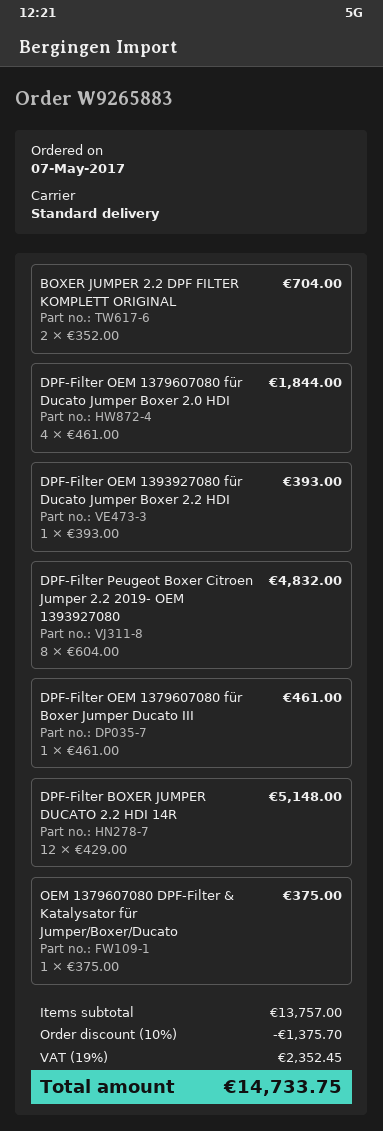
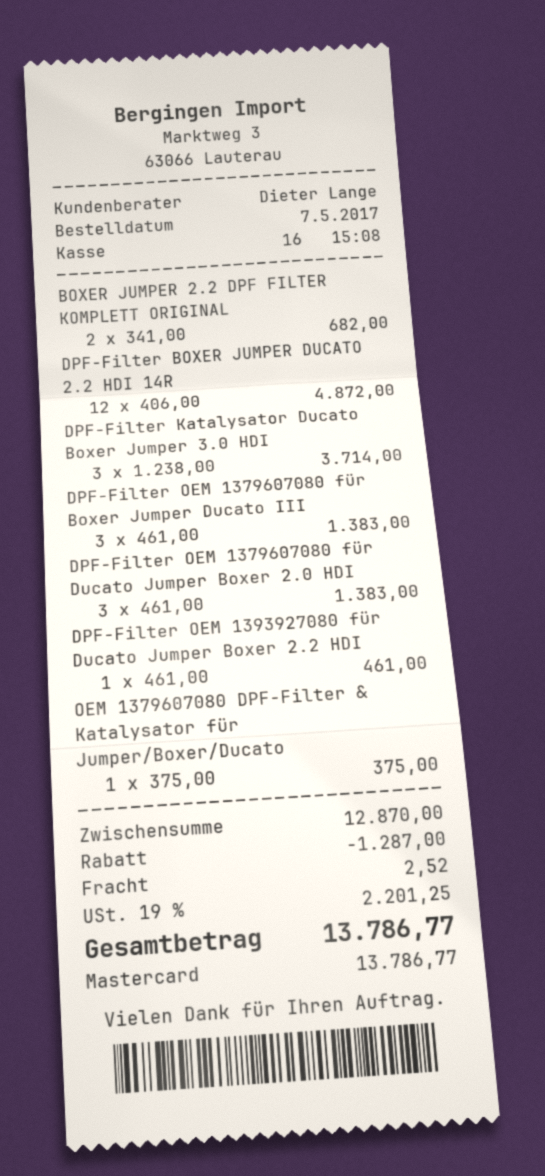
BOXER JUMPER 2.2 DPF FILTER KOMPLETT ORIGINAL: 2 x 352.00 = 704.00 -> 2 x 341.00 = 682.00
DPF-Filter OEM 1379607080 für Ducato Jumper Boxer 2.0 HDI: 4 x 461.00 = 1844.00 -> 3 x 461.00 = 1383.00
DPF-Filter OEM 1393927080 für Ducato Jumper Boxer 2.2 HDI: 1 x 393.00 = 393.00 -> 1 x 461.00 = 461.00
DPF-Filter Peugeot Boxer Citroen Jumper 2.2 2019- OEM 1393927080: 8 x 604.00 = 4832.00 -> none
DPF-Filter OEM 1379607080 für Boxer Jumper Ducato III: 1 x 461.00 = 461.00 -> 3 x 461.00 = 1383.00
DPF-Filter BOXER JUMPER DUCATO 2.2 HDI 14R: 12 x 429.00 = 5148.00 -> 12 x 406.00 = 4872.00
DPF-Filter Katalysator Ducato Boxer Jumper 3.0 HDI: none -> 3 x 1238.00 = 3714.00
subtotal: 13757.00 -> 12870.00
discount: 1375.70 -> 1287.00
shipping: none -> 2.52
tax: 19% = 2352.45 -> 19% = 2201.25
total: 14733.75 -> 13786.77

